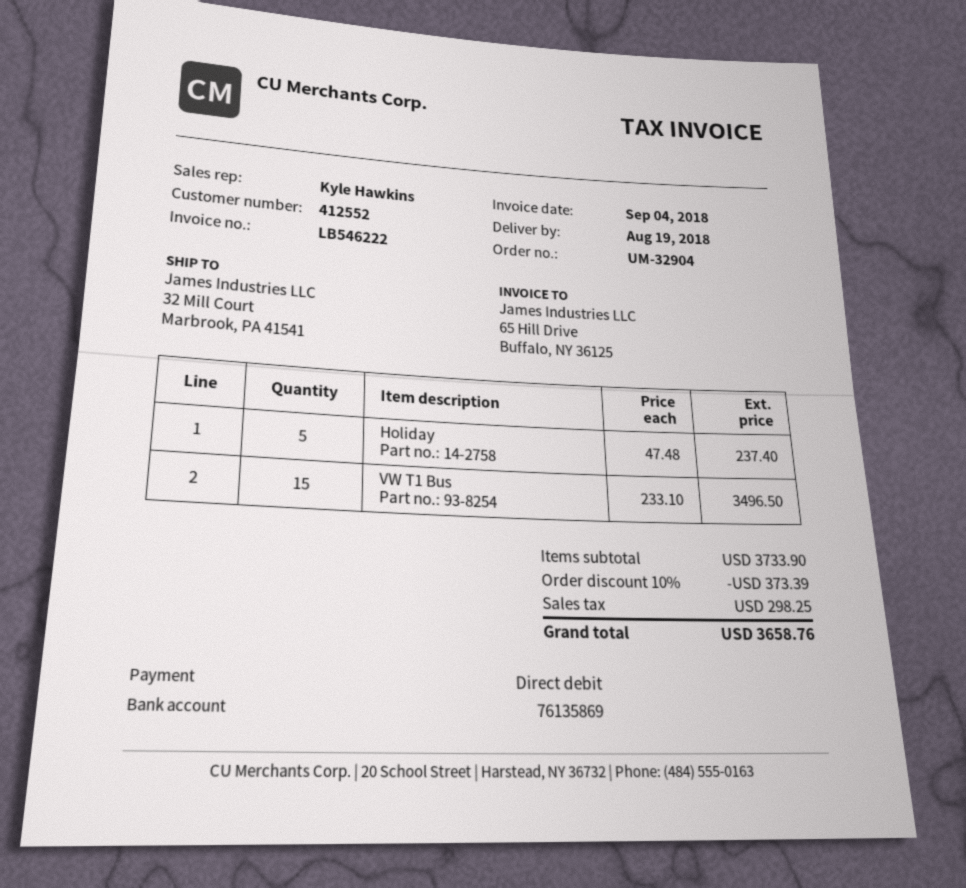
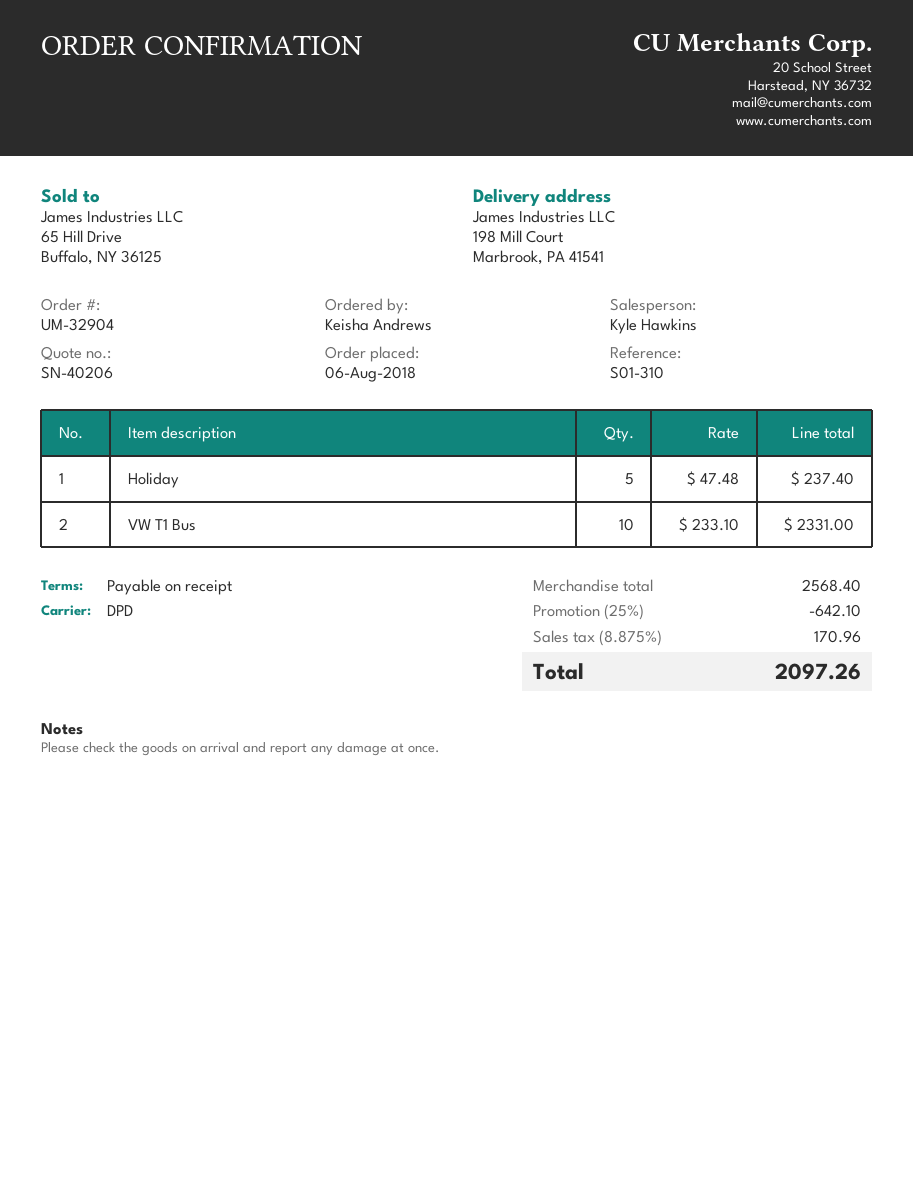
ship to: 32 Mill Court, Marbrook, PA 41541 -> 198 Mill Court, Marbrook, PA 41541
VW T1 Bus: 15 x 233.10 = 3496.50 -> 10 x 233.10 = 2331.00
subtotal: 3733.90 -> 2568.40
discount: 10% = 373.39 -> 25% = 642.10
tax: 298.25 -> 170.96
total: 3658.76 -> 2097.26

